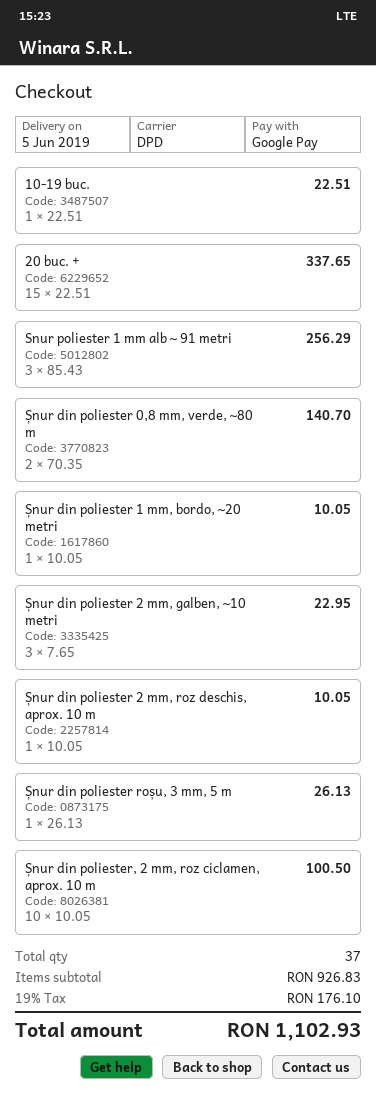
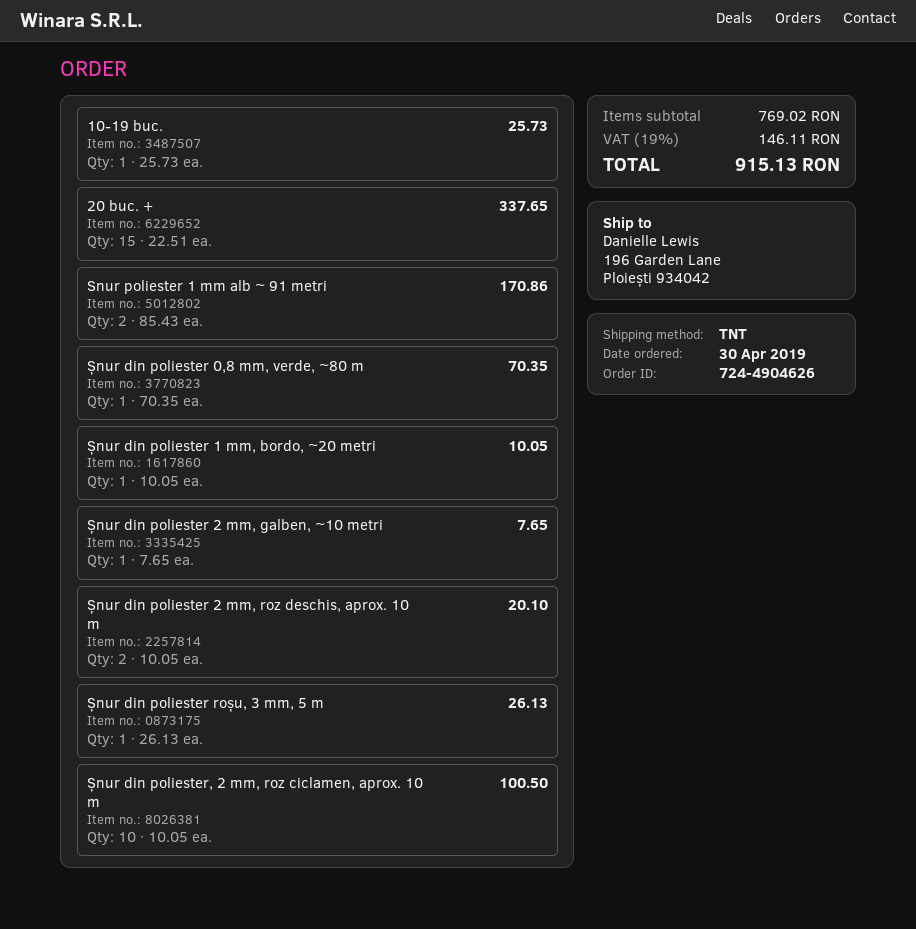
shipping method: DPD -> TNT
10-19 buc.: 1 x 22.51 = 22.51 -> 1 x 25.73 = 25.73
Snur poliester 1 mm alb ~ 91 metri: 3 x 85.43 = 256.29 -> 2 x 85.43 = 170.86
Șnur din poliester 0,8 mm, verde, ~80 m: 2 x 70.35 = 140.70 -> 1 x 70.35 = 70.35
Șnur din poliester 2 mm, galben, ~10 metri: 3 x 7.65 = 22.95 -> 1 x 7.65 = 7.65
Șnur din poliester 2 mm, roz deschis, aprox. 10 m: 1 x 10.05 = 10.05 -> 2 x 10.05 = 20.10
subtotal: 926.83 -> 769.02
tax: 19% = 176.10 -> 19% = 146.11
total: 1102.93 -> 915.13

